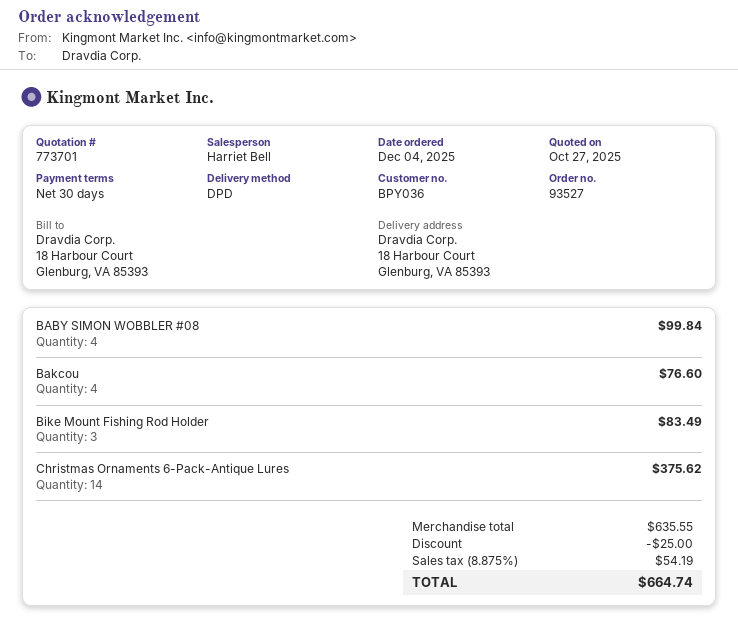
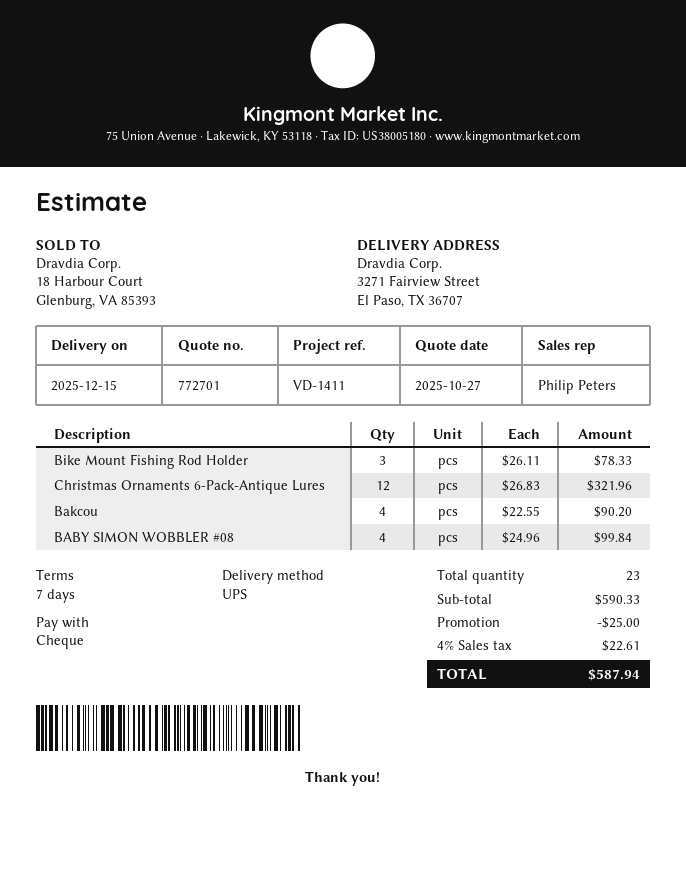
quote number: 773701 -> 772701
payment terms: 30 days -> 7 days
sales rep: Harriet Bell -> Philip Peters
shipping method: DPD -> UPS
ship to: 18 Harbour Court, Glenburg, VA 85393 -> 3271 Fairview Street, El Paso, TX 36707
Bakcou: 4 for 76.60 -> 4 for 90.20
Bike Mount Fishing Rod Holder: 3 for 83.49 -> 3 for 78.33
Christmas Ornaments 6-Pack-Antique Lures: 14 for 375.62 -> 12 for 321.96
subtotal: 635.55 -> 590.33
tax: 8.875% = 54.19 -> 4% = 22.61
total: 664.74 -> 587.94

